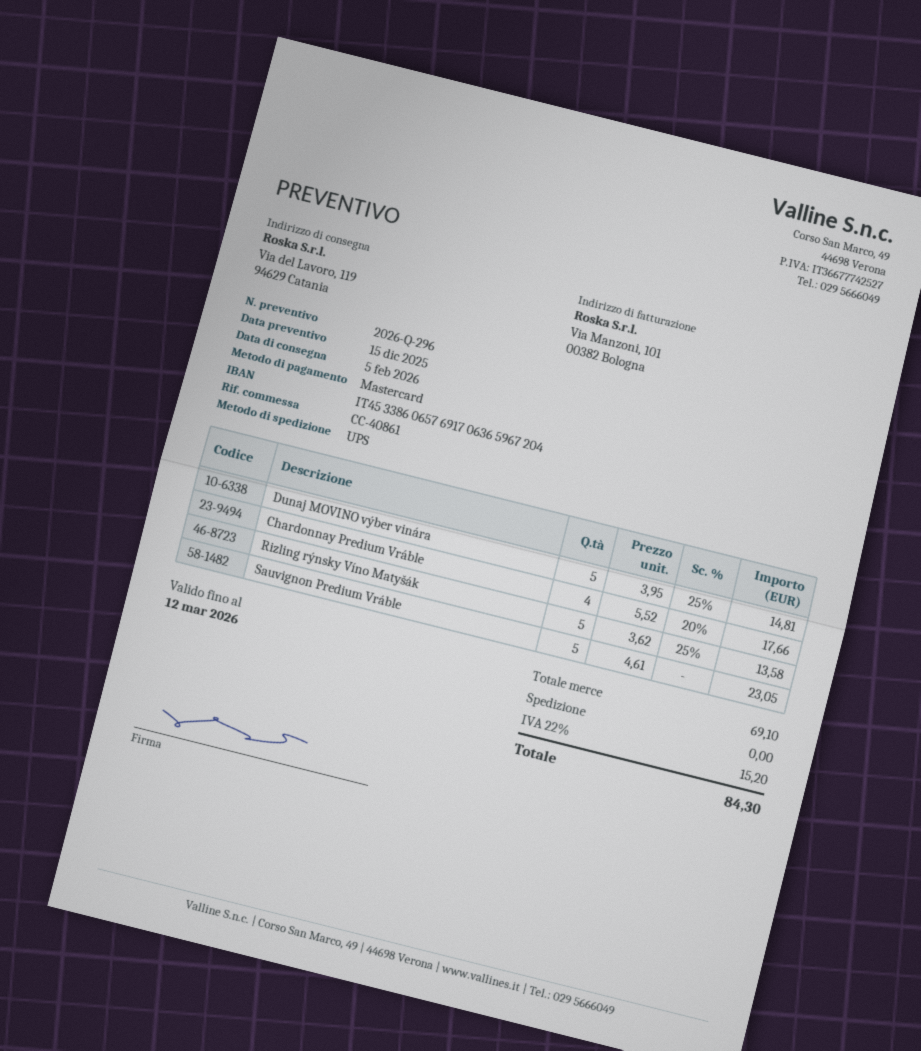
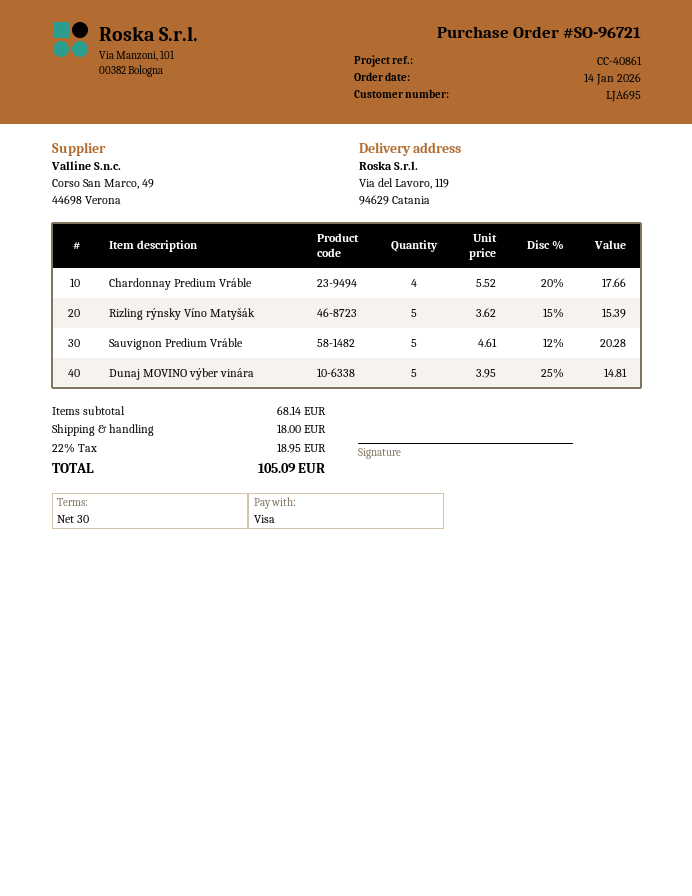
payment method: Mastercard -> Visa
Rizling rýnsky Víno Matyšák: 5 x 3.62 - 25% = 13.58 -> 5 x 3.62 - 15% = 15.39
Sauvignon Predium Vráble: 5 x 4.61 = 23.05 -> 5 x 4.61 - 12% = 20.28
subtotal: 69.10 -> 68.14
shipping: 0.00 -> 18.00
tax: 22% = 15.20 -> 22% = 18.95
total: 84.30 -> 105.09

